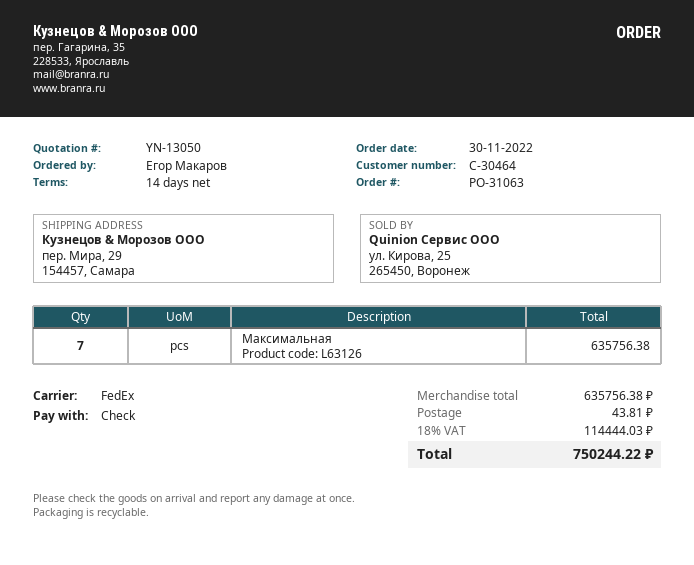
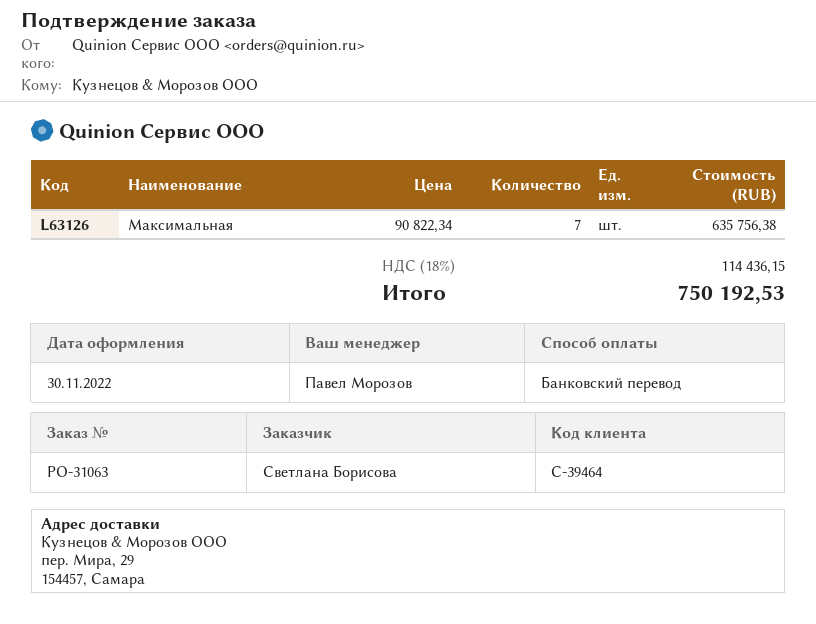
customer number: C-30464 -> C-39464
ordered by: Егор Макаров -> Светлана Борисова
payment method: cheque -> bank transfer
shipping: 43.81 -> none
tax: 18% = 114444.03 -> 18% = 114436.15
total: 750244.22 -> 750192.53

